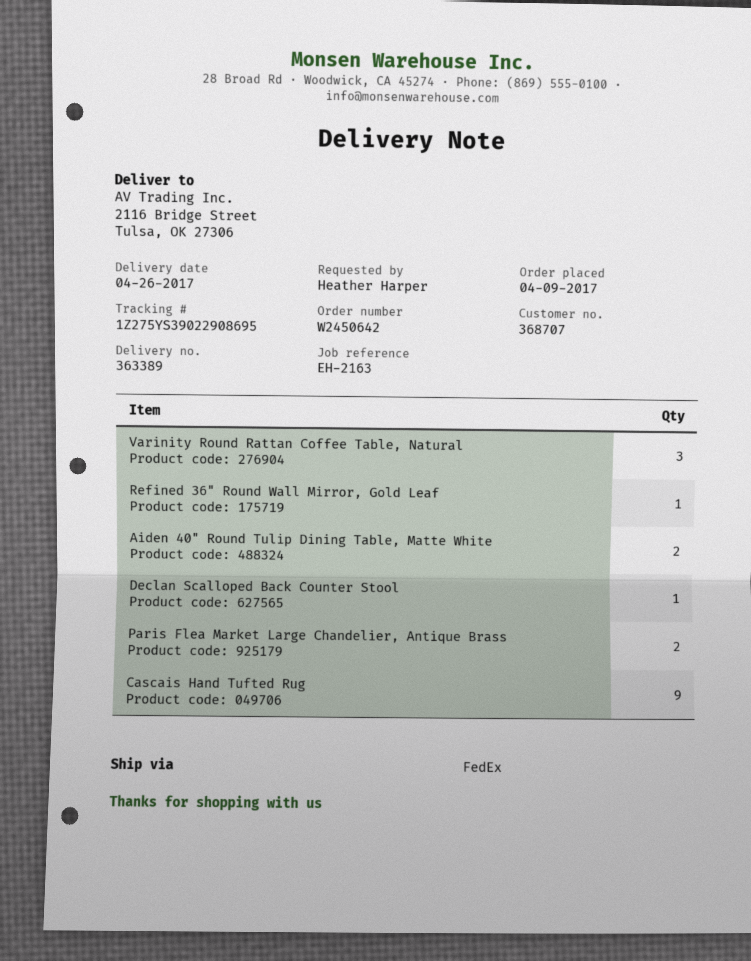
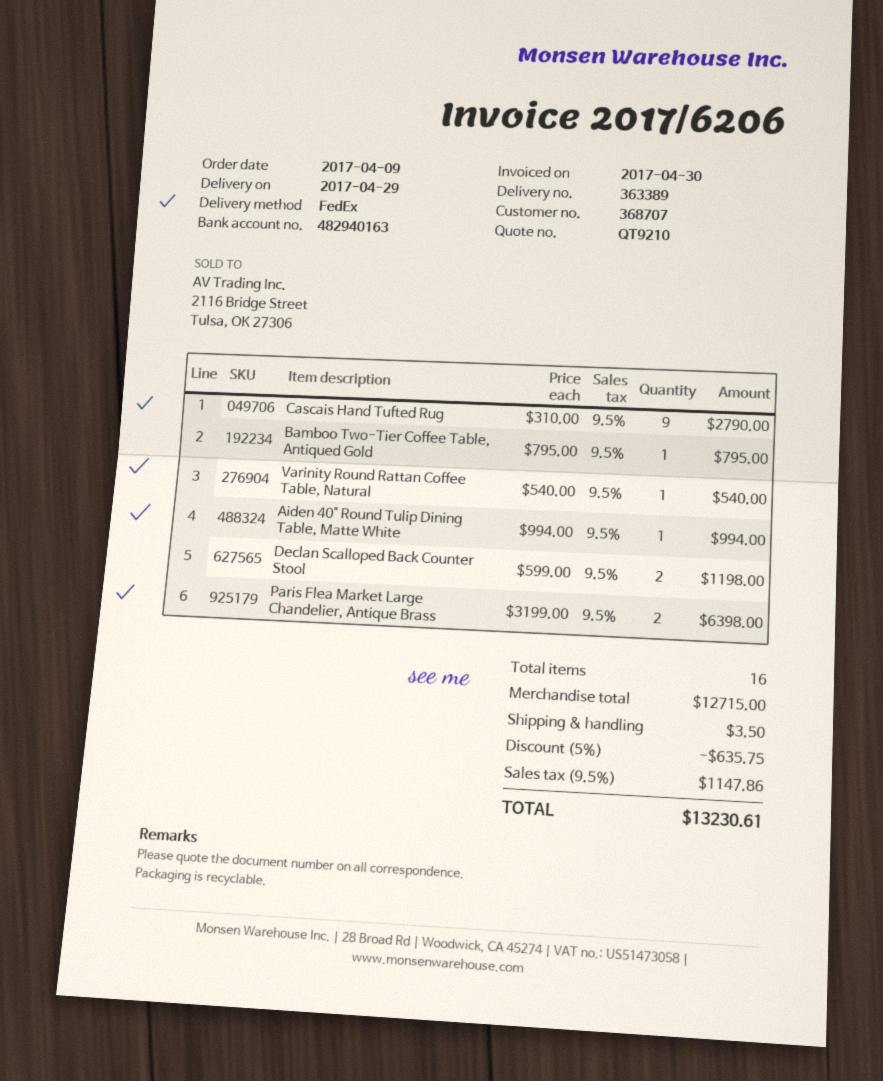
delivery date: 2017-04-26 -> 2017-04-29
Varinity Round Rattan Coffee Table, Natural: 3 -> 1
Refined 36" Round Wall Mirror, Gold Leaf: 1 -> none
Aiden 40" Round Tulip Dining Table, Matte White: 2 -> 1
Declan Scalloped Back Counter Stool: 1 -> 2
Bamboo Two-Tier Coffee Table, Antiqued Gold: none -> 1

